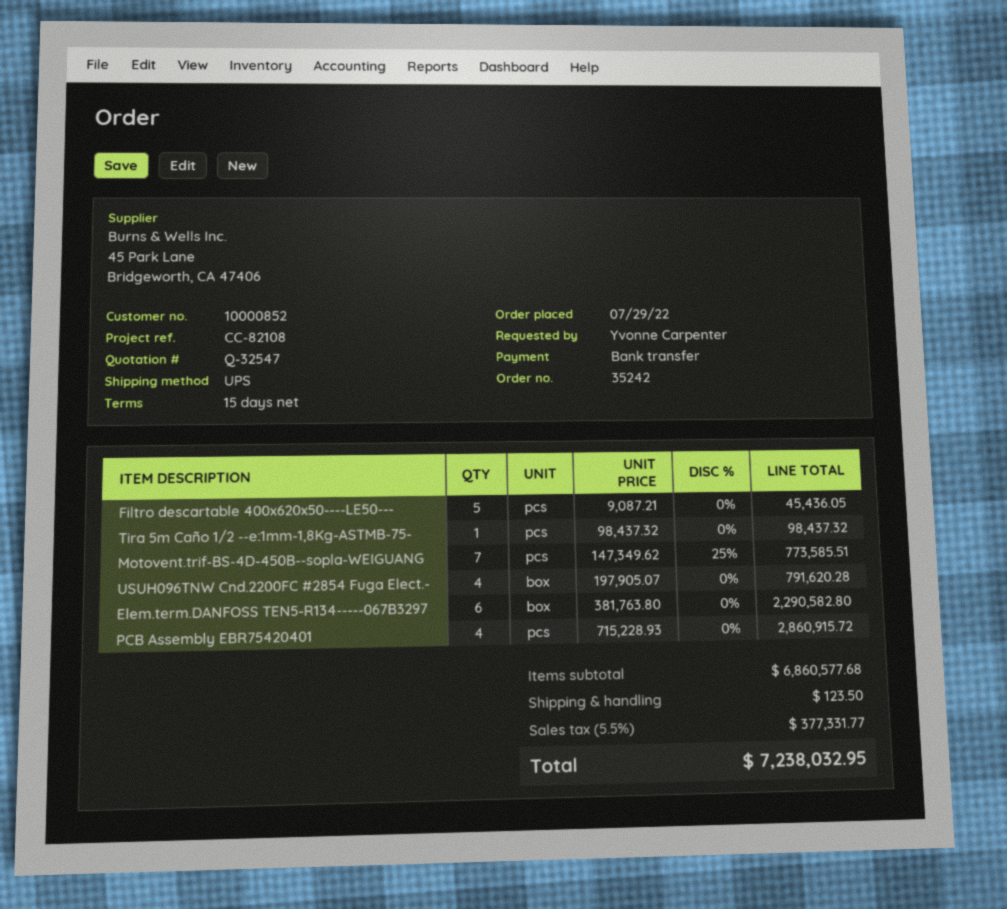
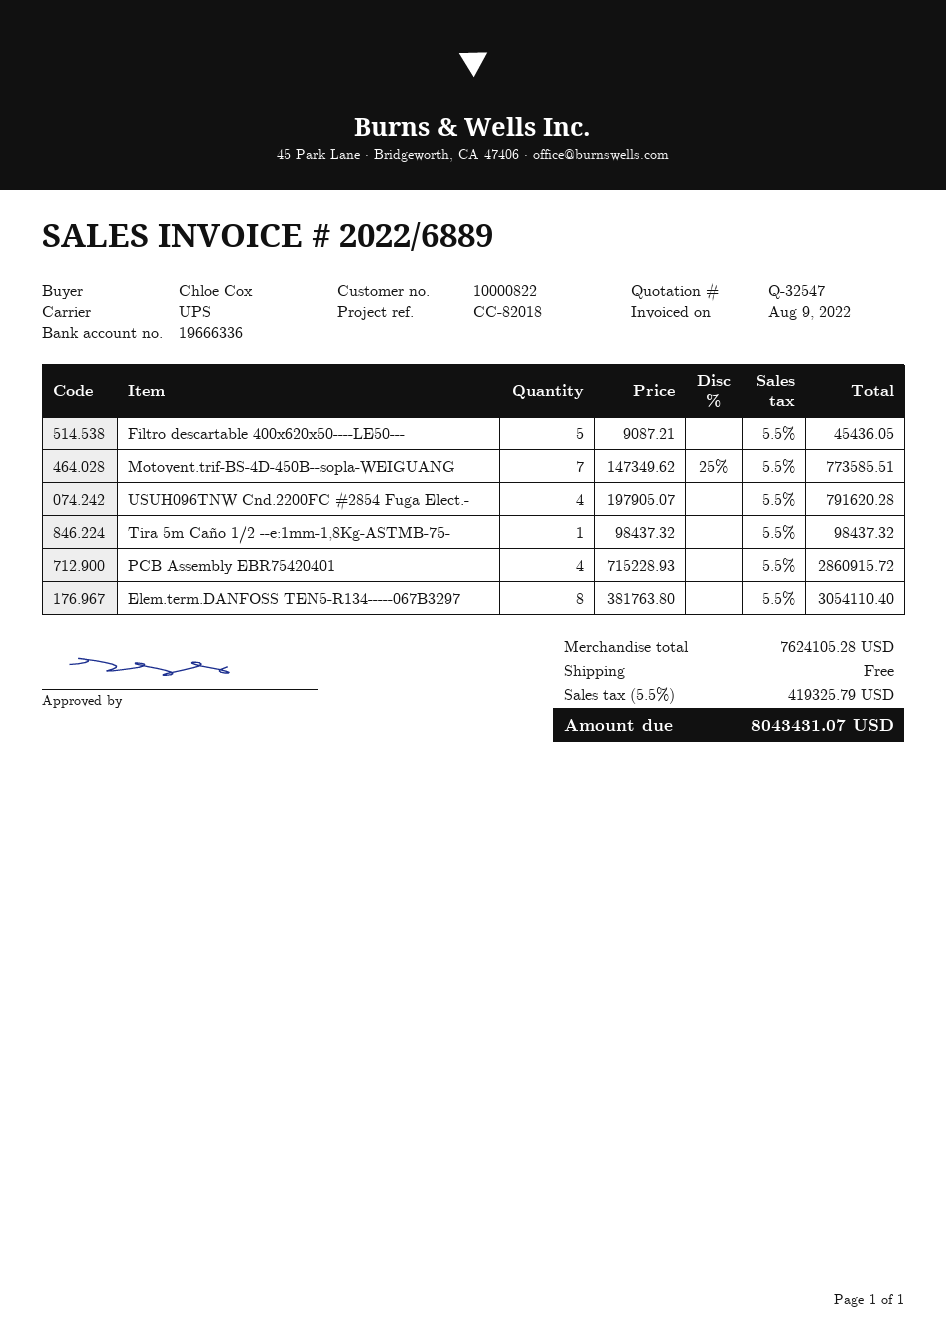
customer number: 10000852 -> 10000822
reference: CC-82108 -> CC-82018
ordered by: Yvonne Carpenter -> Chloe Cox
Elem.term.DANFOSS TEN5-R134-----067B3297: 6 x 381763.80 = 2290582.80 -> 8 x 381763.80 = 3054110.40
subtotal: 6860577.68 -> 7624105.28
shipping: 123.50 -> 0.00
tax: 5.5% = 377331.77 -> 5.5% = 419325.79
total: 7238032.95 -> 8043431.07

